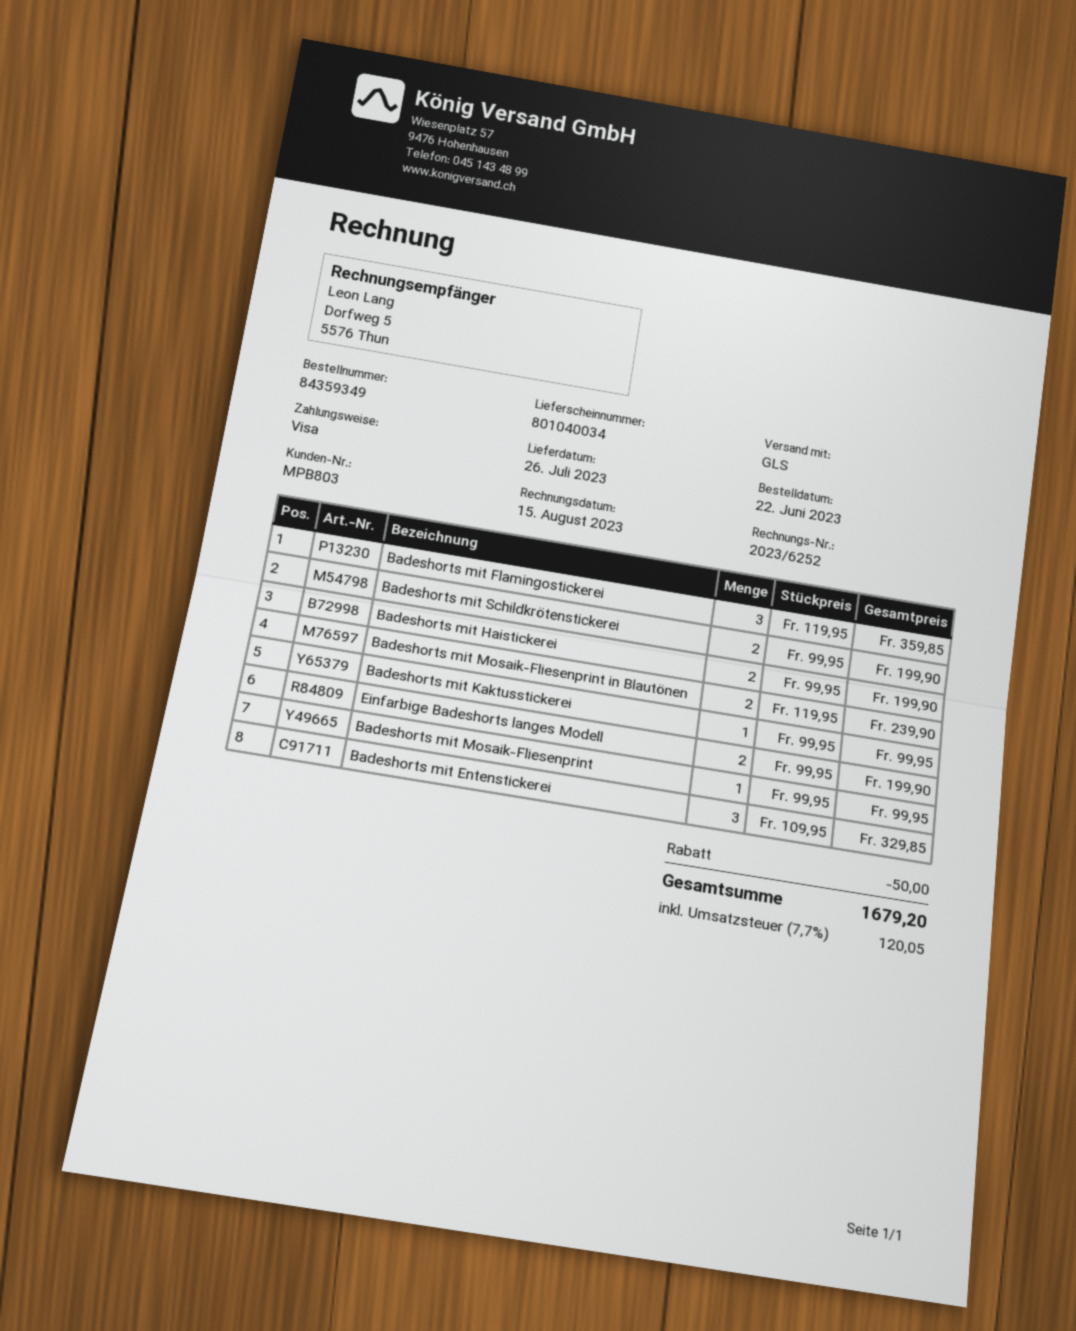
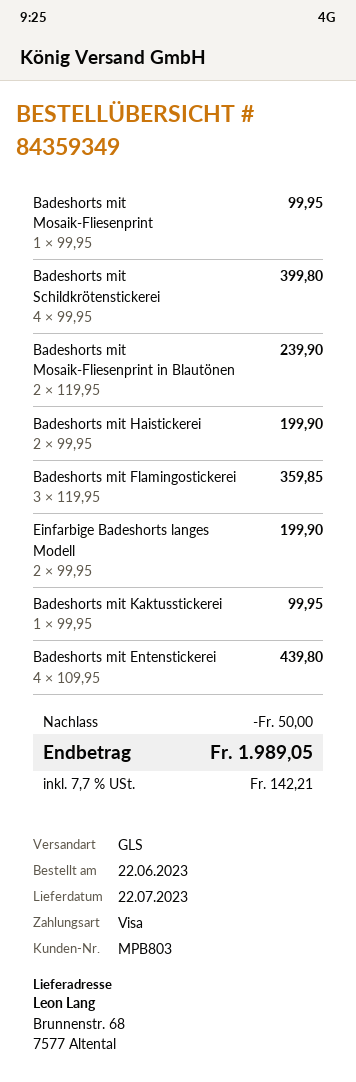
delivery date: 2023-07-26 -> 2023-07-22
Badeshorts mit Schildkrötenstickerei: 2 x 99.95 = 199.90 -> 4 x 99.95 = 399.80
Badeshorts mit Entenstickerei: 3 x 109.95 = 329.85 -> 4 x 109.95 = 439.80
tax: 7.7% = 120.05 -> 7.7% = 142.21
total: 1679.20 -> 1989.05

